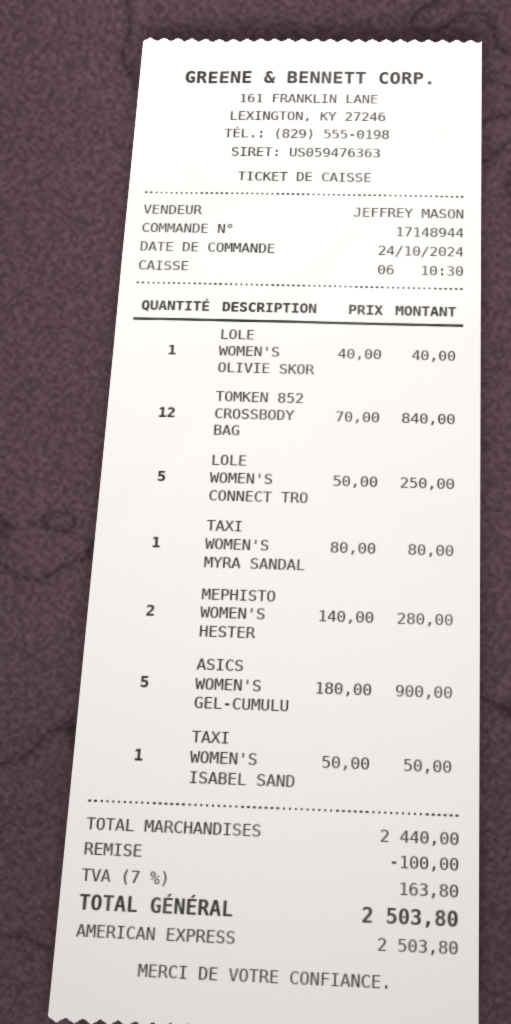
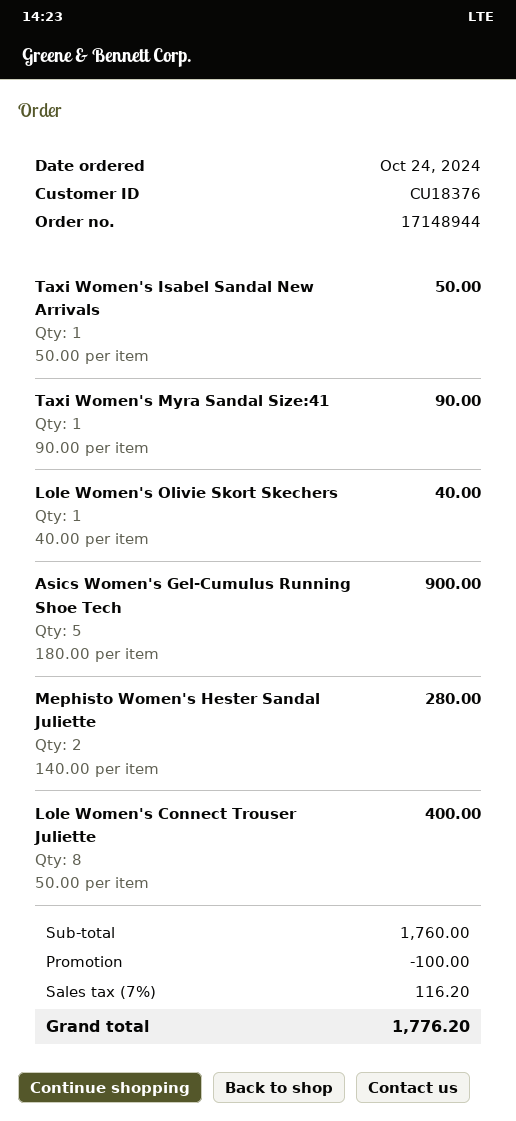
TOMKEN 852 CROSSBODY BAG: 12 x 70.00 = 840.00 -> none
LOLE WOMEN'S CONNECT TRO: 5 x 50.00 = 250.00 -> 8 x 50.00 = 400.00
TAXI WOMEN'S MYRA SANDAL: 1 x 80.00 = 80.00 -> 1 x 90.00 = 90.00
subtotal: 2440.00 -> 1760.00
tax: 7% = 163.80 -> 7% = 116.20
total: 2503.80 -> 1776.20

